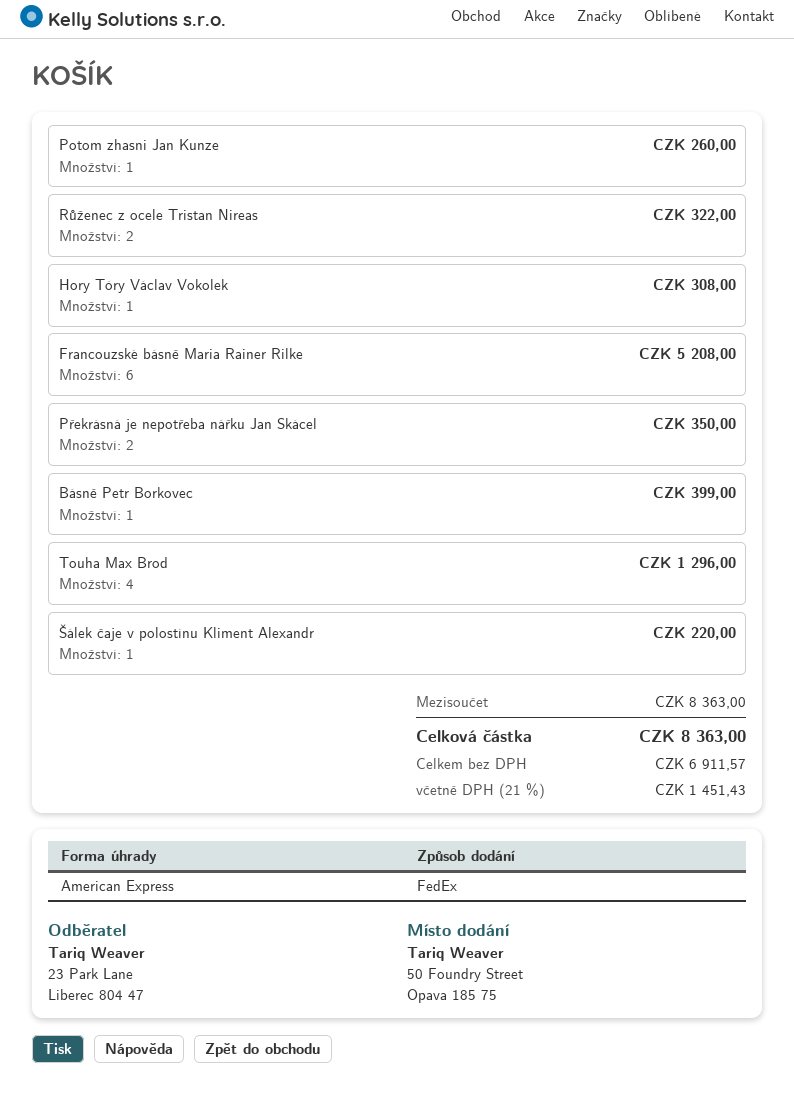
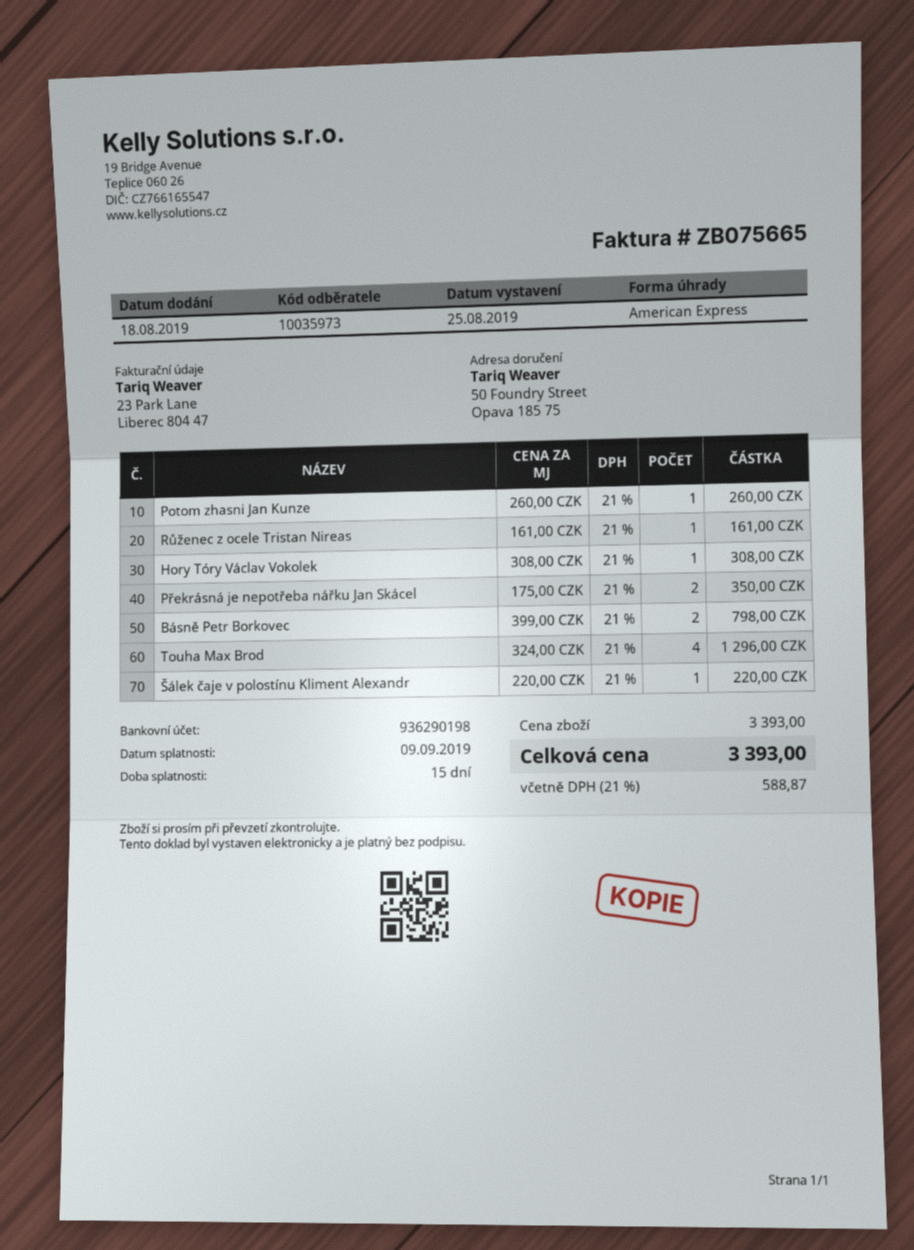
Růženec z ocele Tristan Nireas: 2 for 322.00 -> 1 for 161.00
Francouzské básně Maria Rainer Rilke: 6 for 5208.00 -> none
Básně Petr Borkovec: 1 for 399.00 -> 2 for 798.00
subtotal: 8363.00 -> 3393.00
tax: 21% = 1451.43 -> 21% = 588.87
total: 8363.00 -> 3393.00

